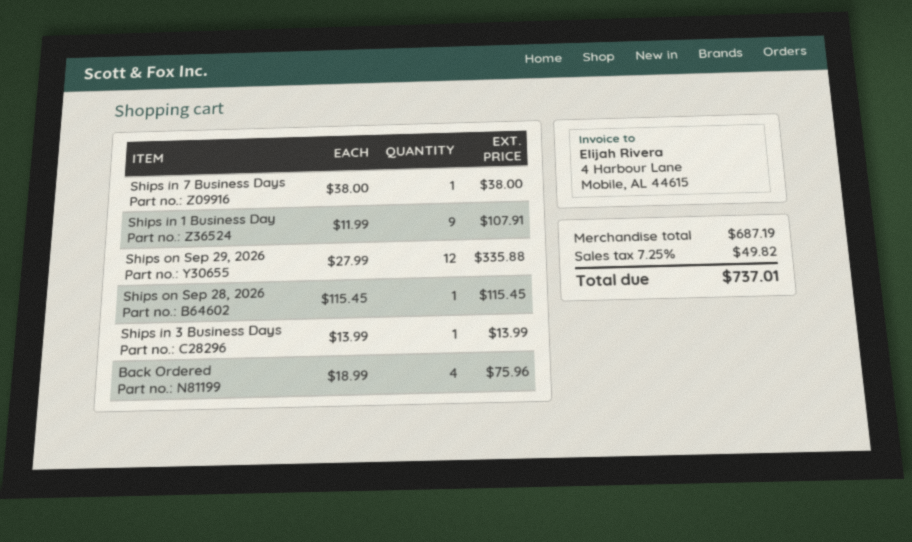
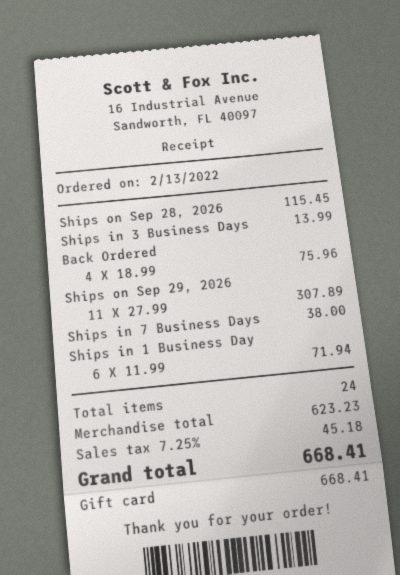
Ships in 1 Business Day: 9 x 11.99 = 107.91 -> 6 x 11.99 = 71.94
Ships on Sep 29, 2026: 12 x 27.99 = 335.88 -> 11 x 27.99 = 307.89
subtotal: 687.19 -> 623.23
tax: 7.25% = 49.82 -> 7.25% = 45.18
total: 737.01 -> 668.41

